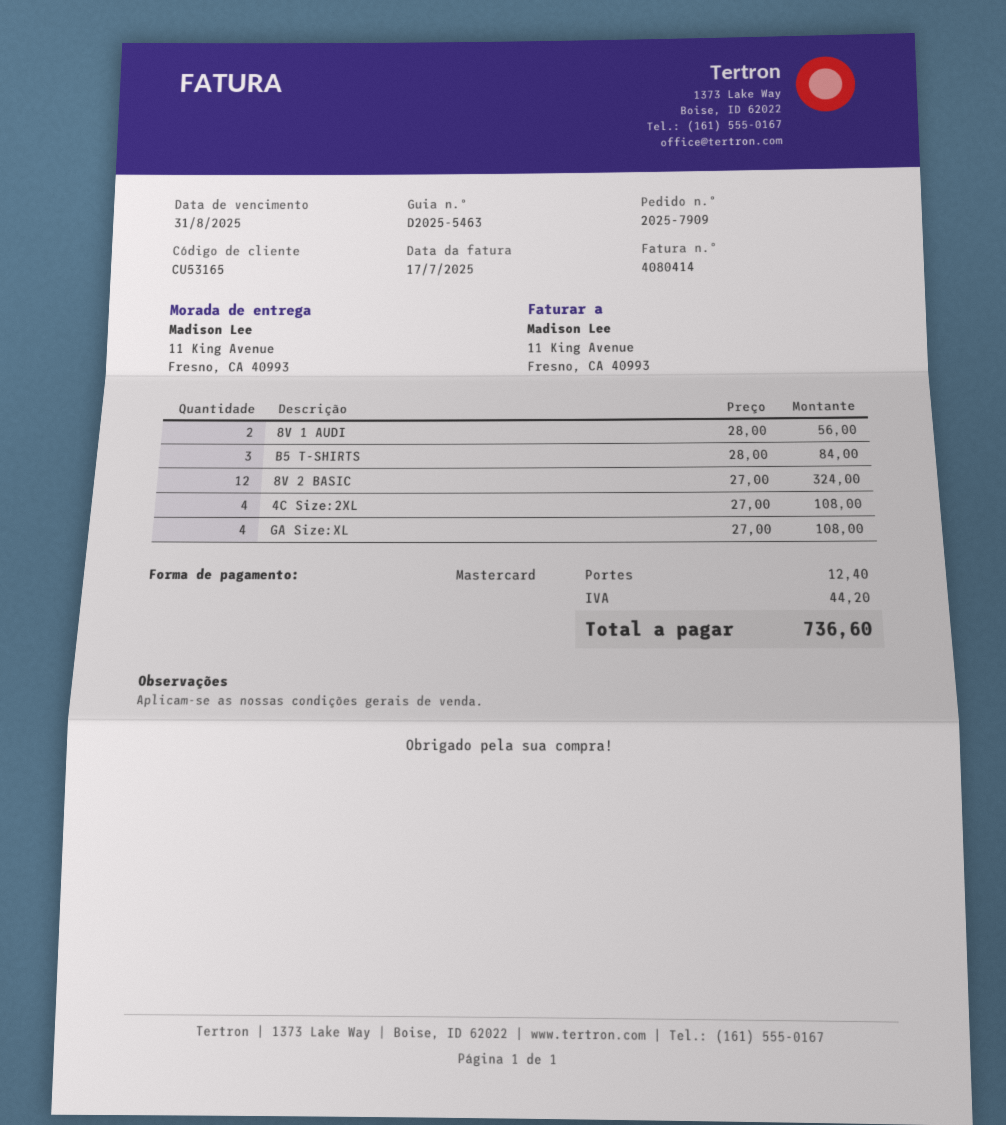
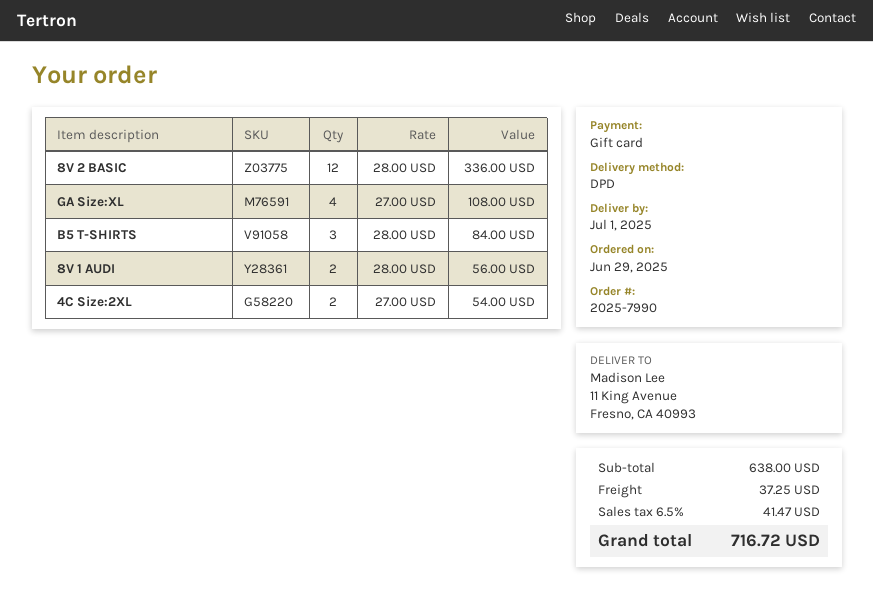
order number: 2025-7909 -> 2025-7990
payment method: Mastercard -> gift card
8V 2 BASIC: 12 x 27.00 = 324.00 -> 12 x 28.00 = 336.00
4C Size:2XL: 4 x 27.00 = 108.00 -> 2 x 27.00 = 54.00
shipping: 12.40 -> 37.25
tax: 44.20 -> 41.47
total: 736.60 -> 716.72

